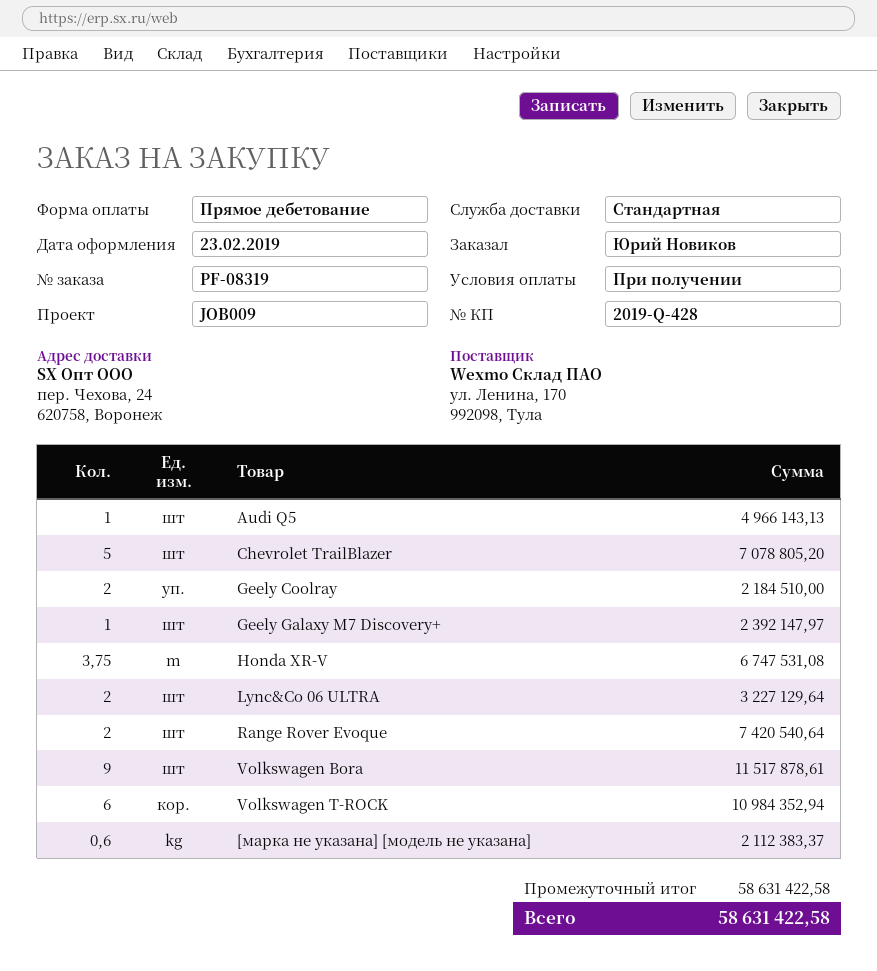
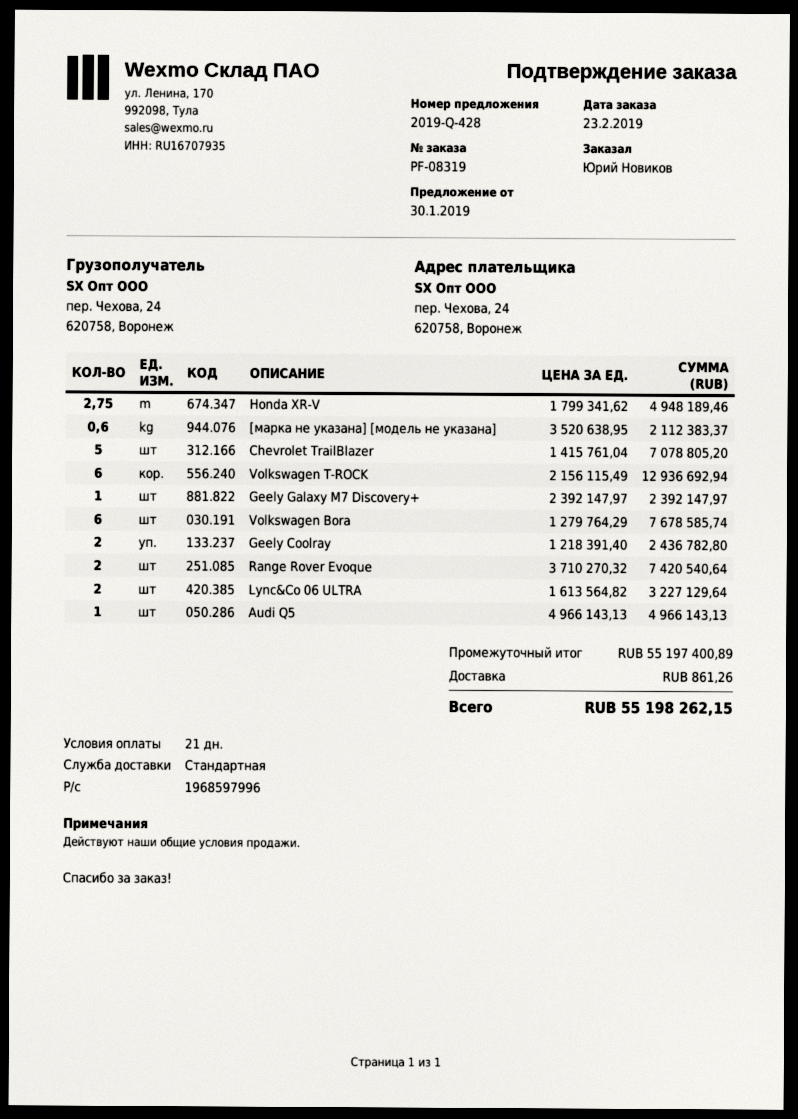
payment terms: on receipt -> 21 days
Geely Coolray: 2 for 2184510.00 -> 2 for 2436782.80
Honda XR-V: 3.75 for 6747531.08 -> 2.75 for 4948189.46
Volkswagen Bora: 9 for 11517878.61 -> 6 for 7678585.74
Volkswagen T-ROCK: 6 for 10984352.94 -> 6 for 12936692.94
subtotal: 58631422.58 -> 55197400.89
shipping: none -> 861.26
total: 58631422.58 -> 55198262.15

